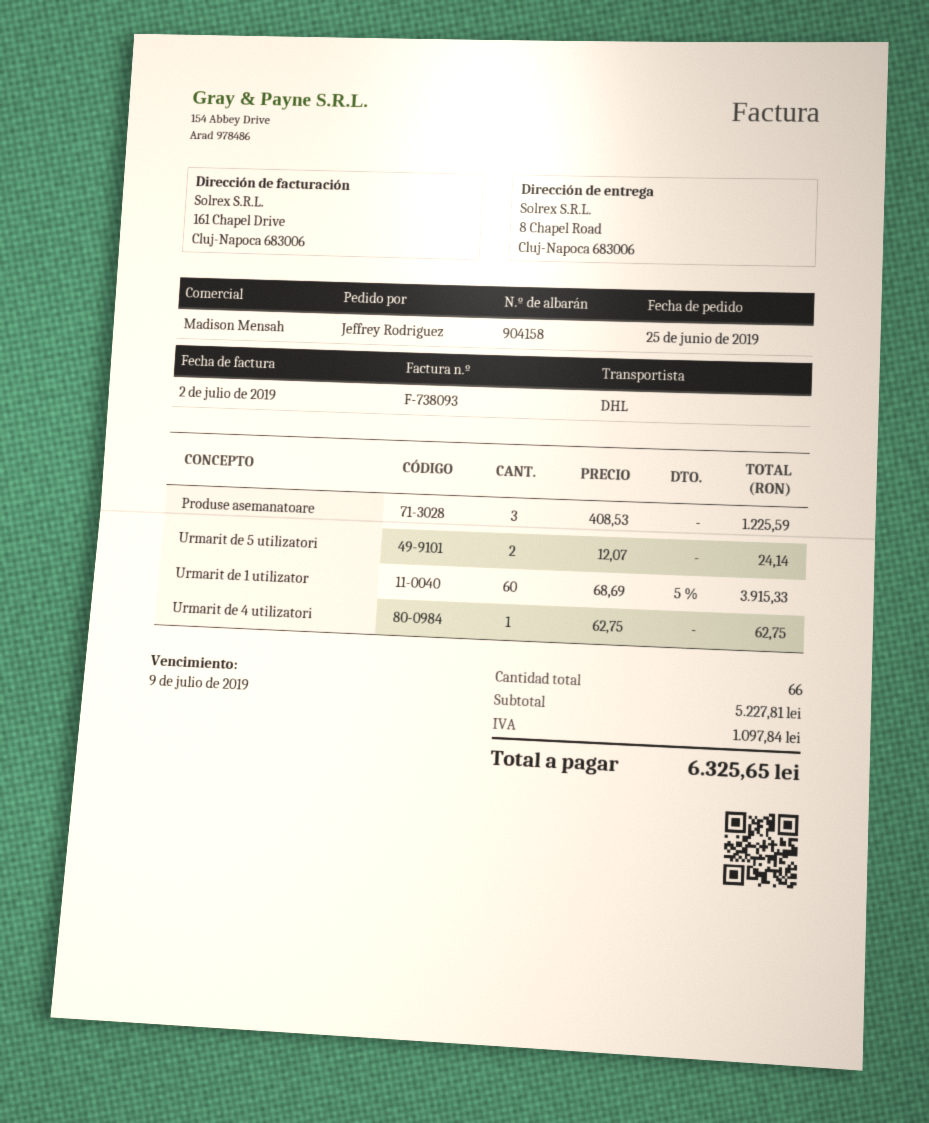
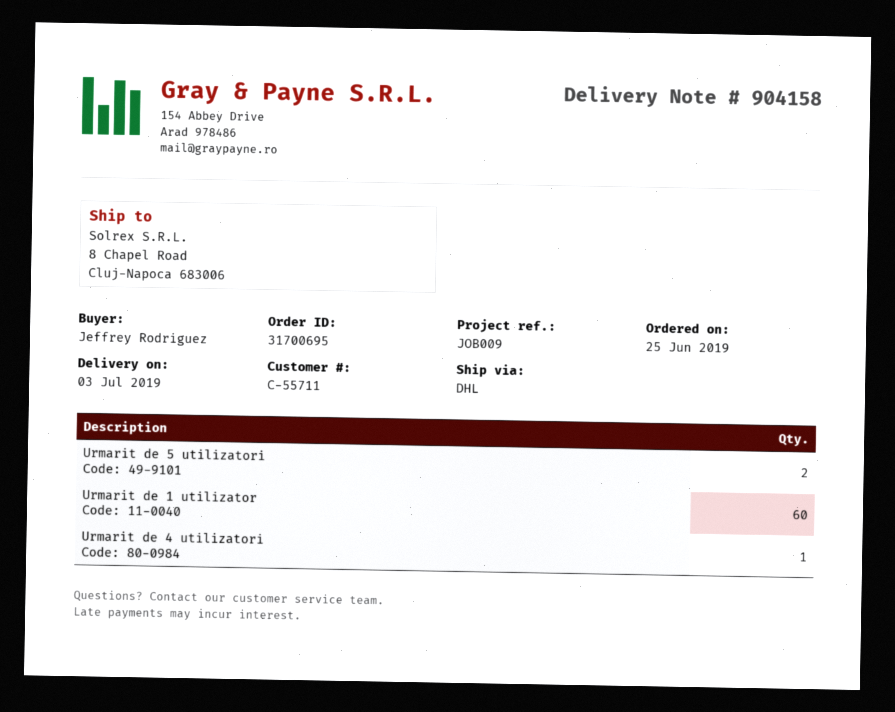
Produse asemanatoare: 3 -> none

